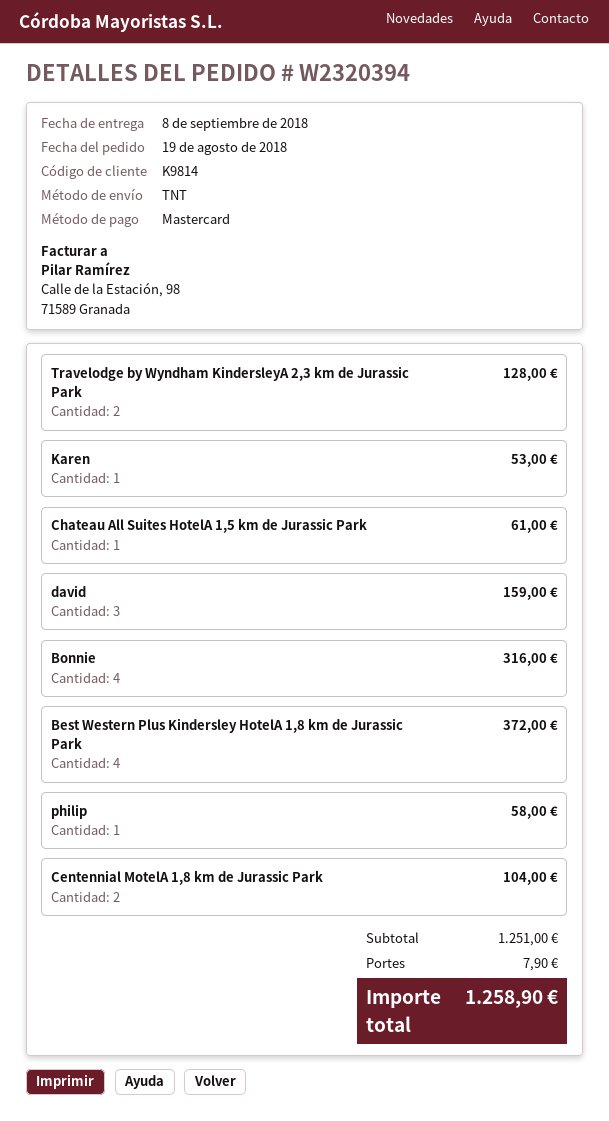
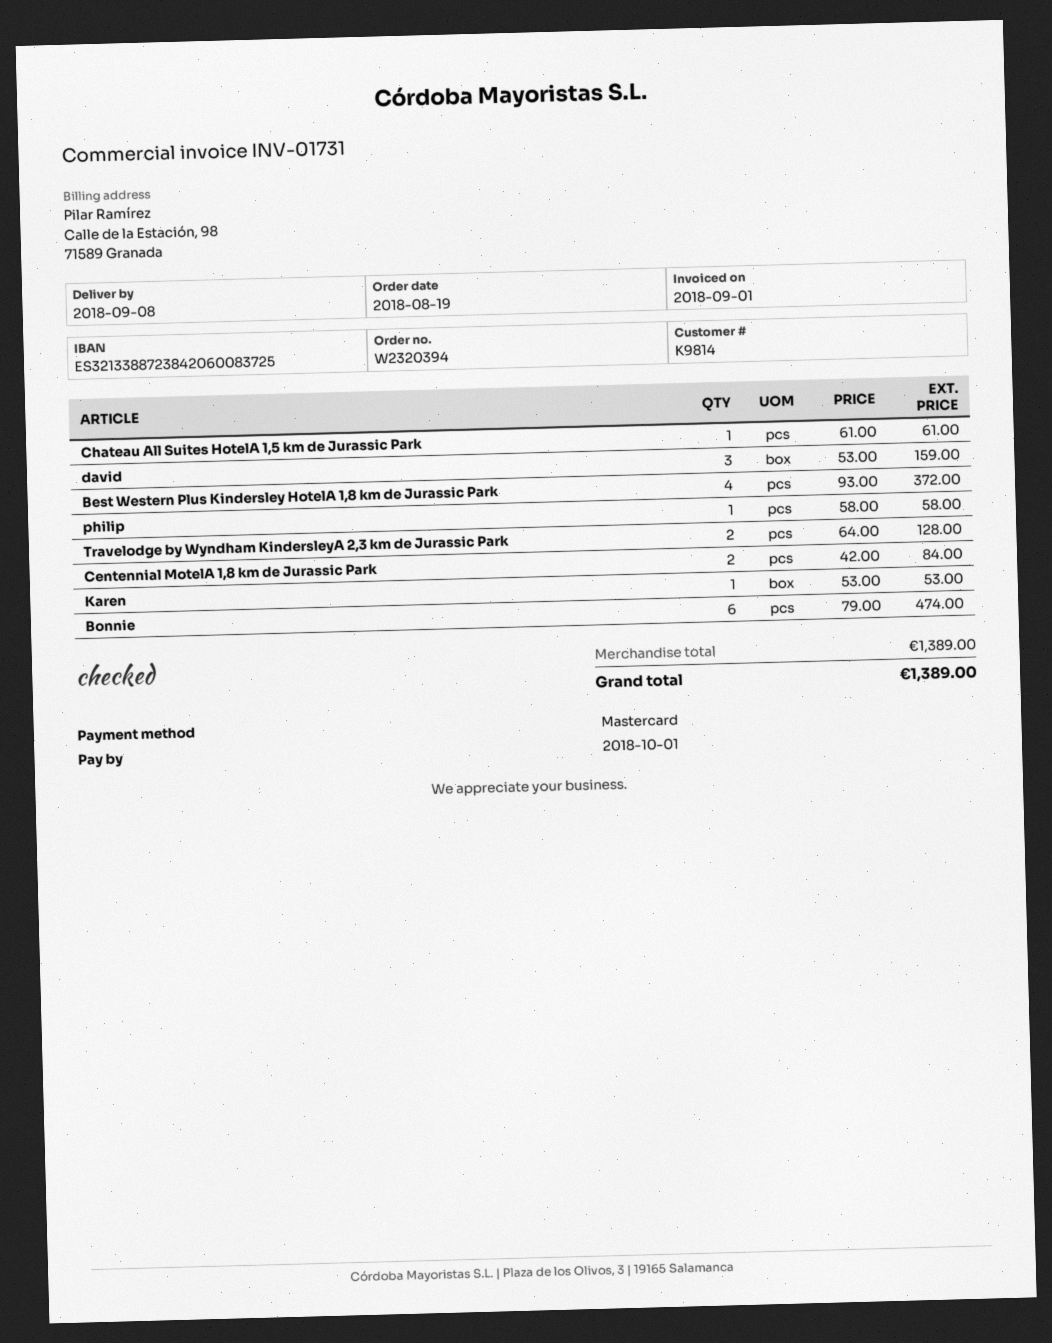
Bonnie: 4 for 316.00 -> 6 for 474.00
Centennial MotelA 1,8 km de Jurassic Park: 2 for 104.00 -> 2 for 84.00
subtotal: 1251.00 -> 1389.00
shipping: 7.90 -> none
total: 1258.90 -> 1389.00

